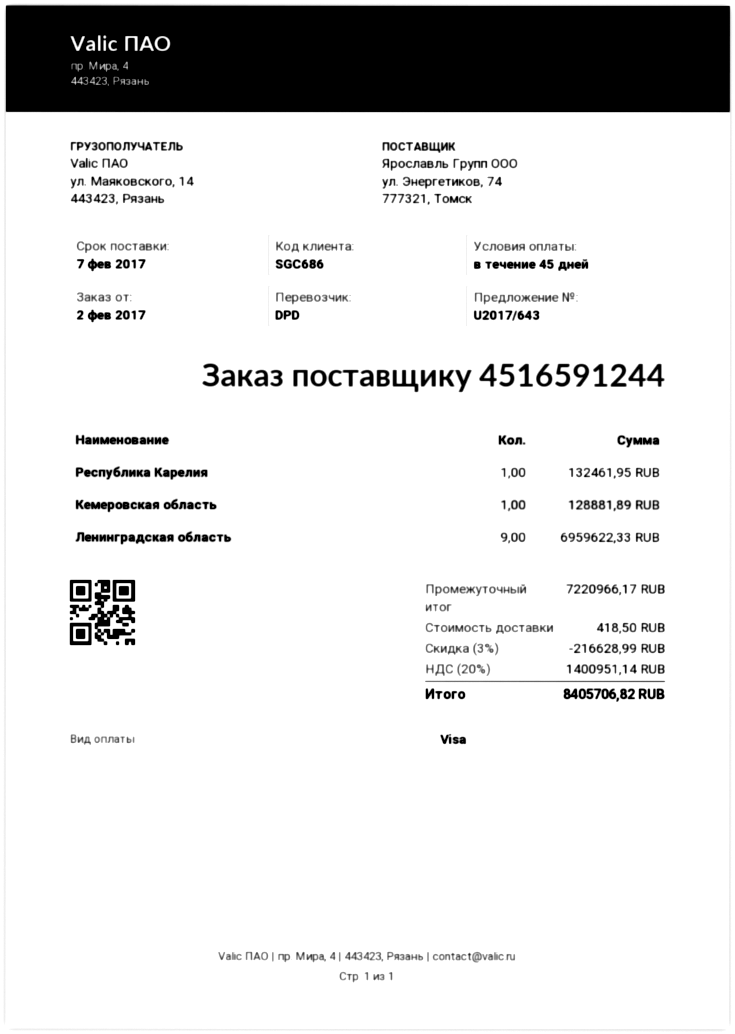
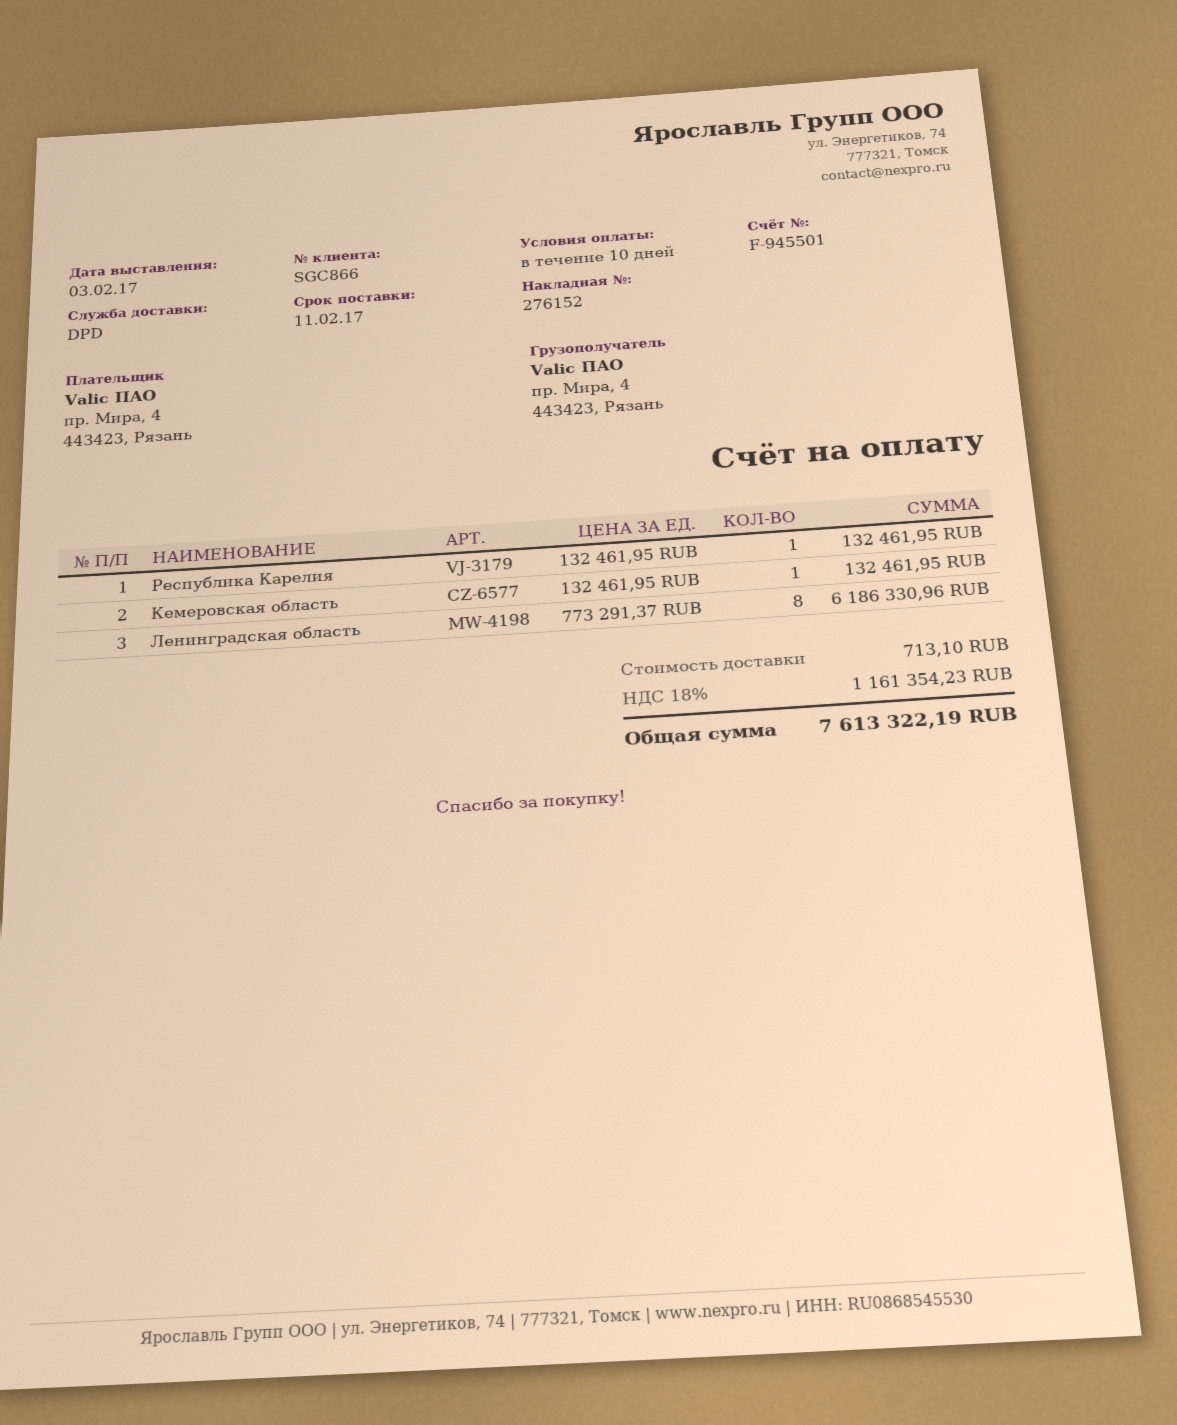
delivery date: 2017-02-07 -> 2017-02-11
payment terms: 45 days -> 10 days
customer number: SGC686 -> SGC866
ship to: ул. Маяковского, 14, 443423, Рязань -> пр. Мира, 4, 443423, Рязань
Кемеровская область: 1 for 128881.89 -> 1 for 132461.95
Ленинградская область: 9 for 6959622.33 -> 8 for 6186330.96
discount: 3% = 216628.99 -> none
shipping: 418.50 -> 713.10
tax: 20% = 1400951.14 -> 18% = 1161354.23
total: 8405706.82 -> 7613322.19

